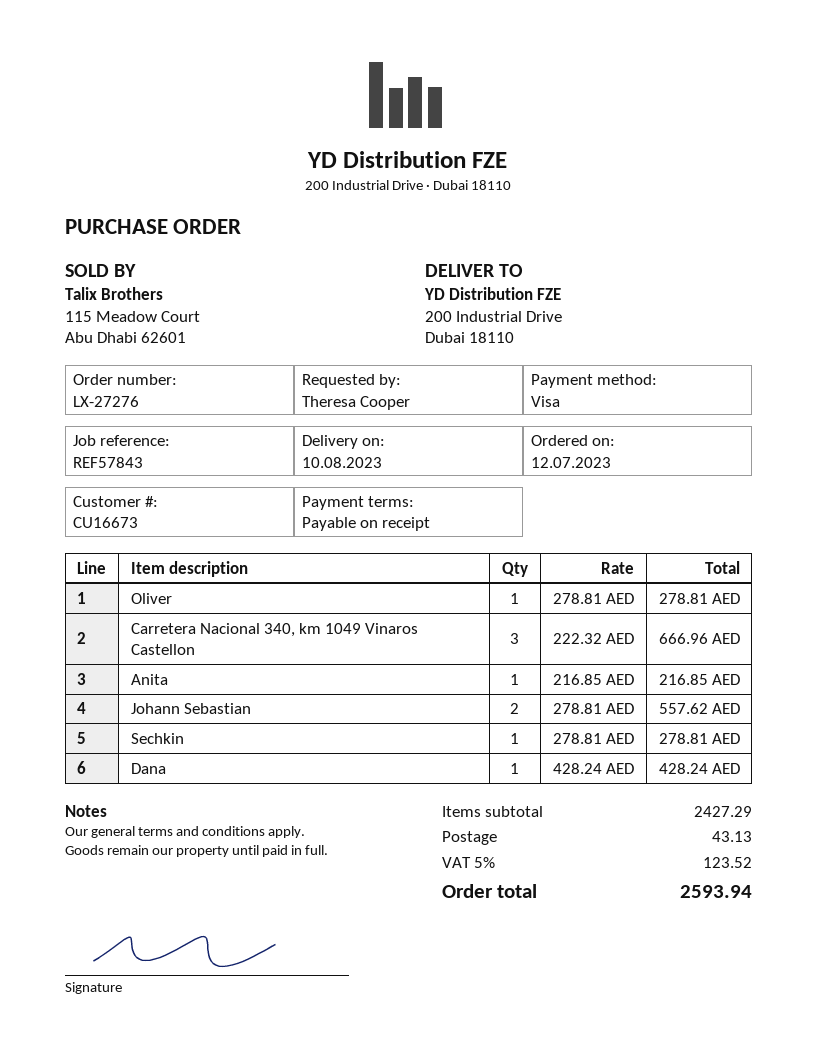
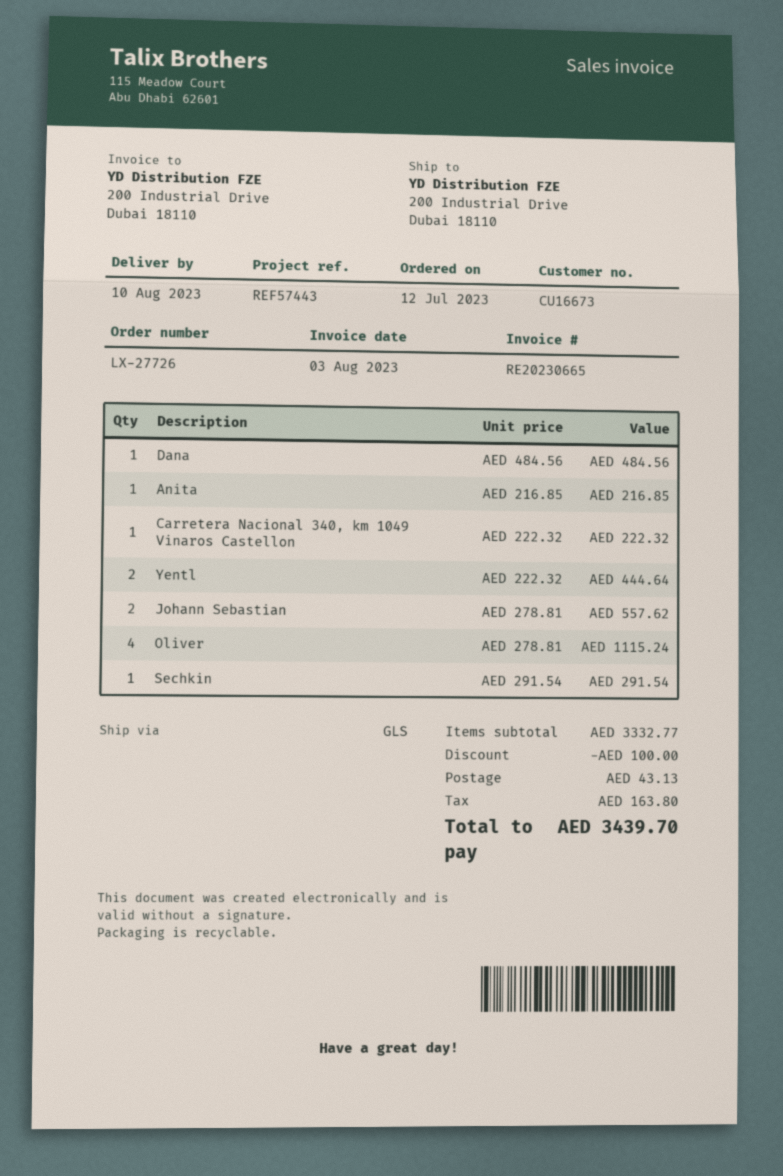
order number: LX-27276 -> LX-27726
reference: REF57843 -> REF57443
Oliver: 1 x 278.81 = 278.81 -> 4 x 278.81 = 1115.24
Carretera Nacional 340, km 1049 Vinaros Castellon: 3 x 222.32 = 666.96 -> 1 x 222.32 = 222.32
Sechkin: 1 x 278.81 = 278.81 -> 1 x 291.54 = 291.54
Dana: 1 x 428.24 = 428.24 -> 1 x 484.56 = 484.56
Yentl: none -> 2 x 222.32 = 444.64
subtotal: 2427.29 -> 3332.77
discount: none -> 100.00
tax: 123.52 -> 163.80
total: 2593.94 -> 3439.70

